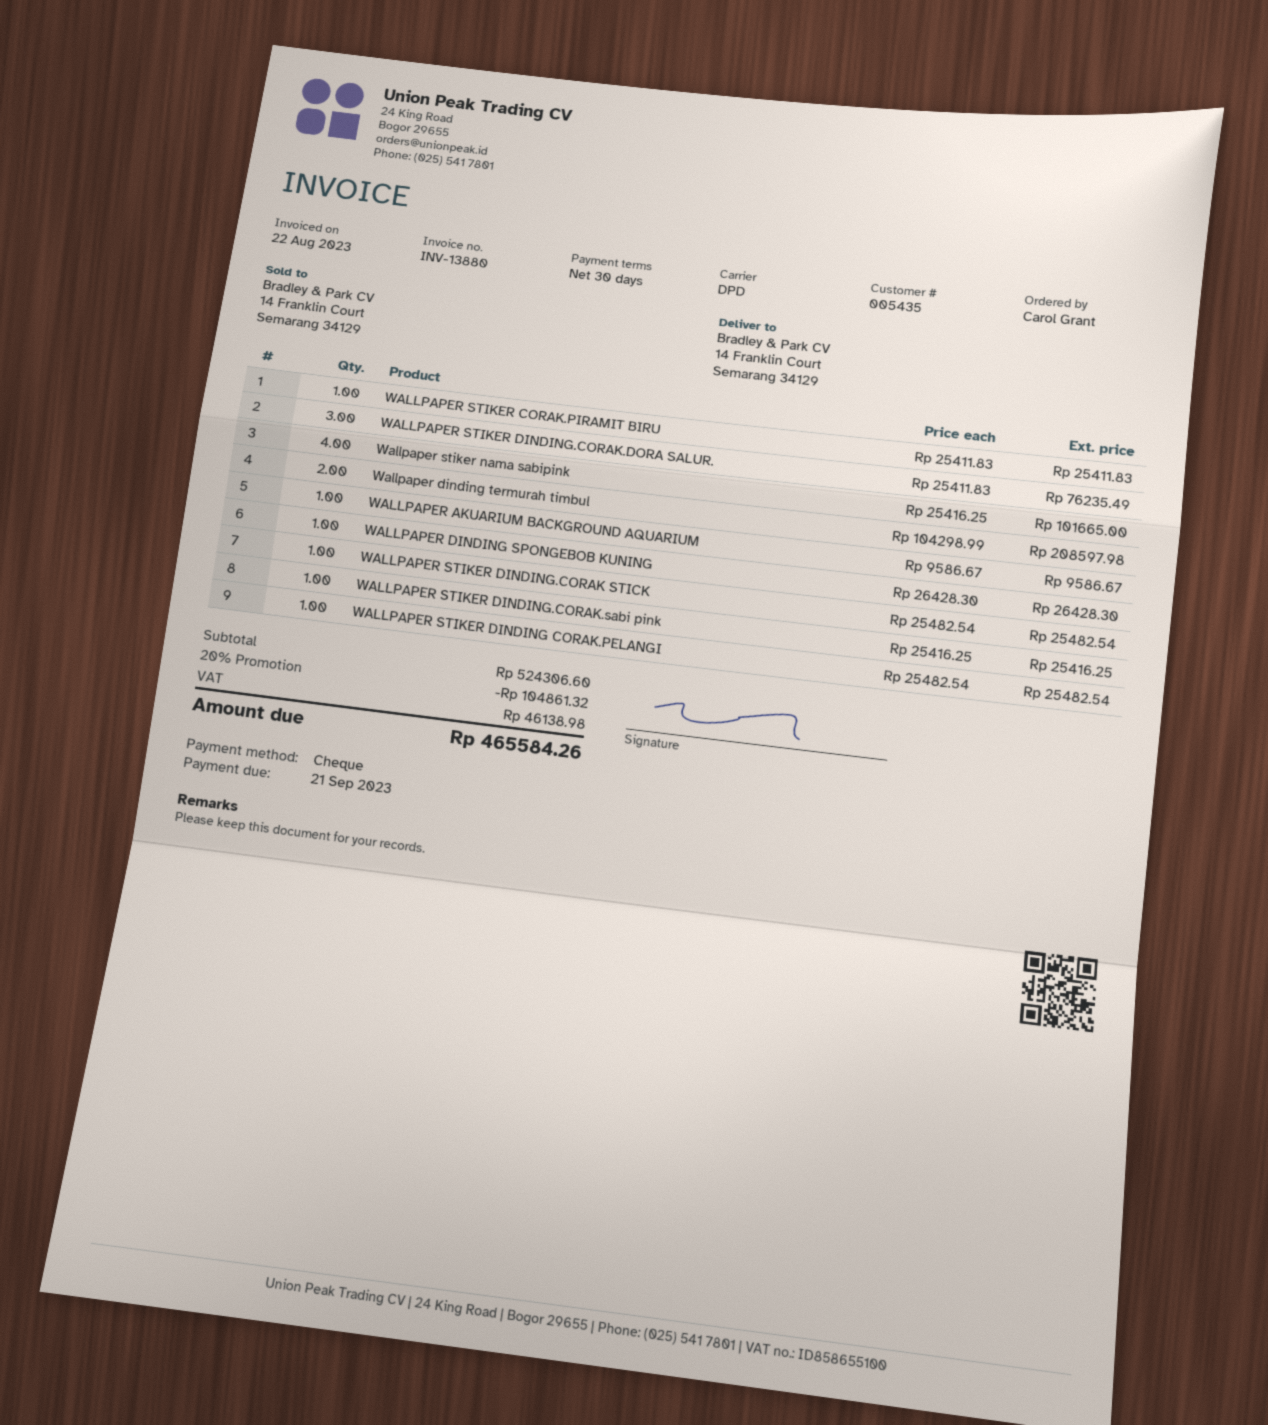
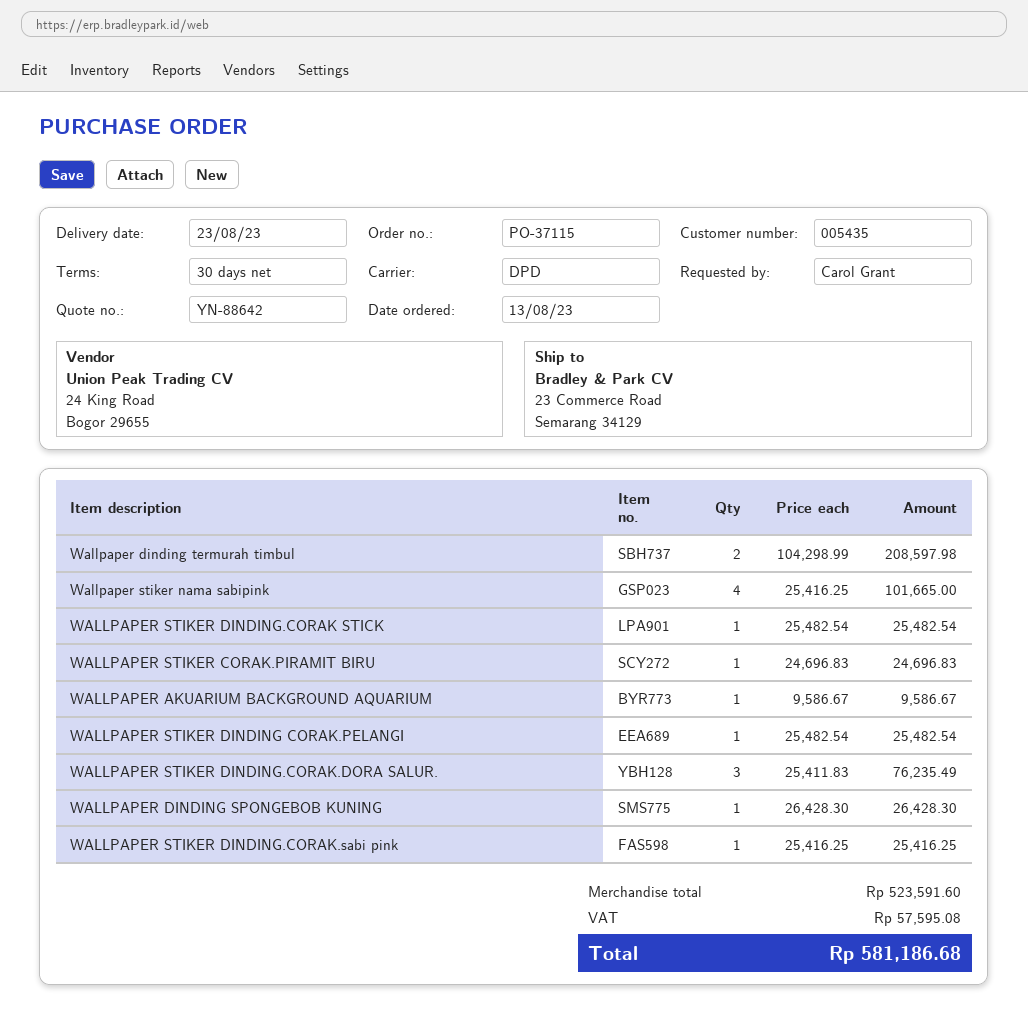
ship to: 14 Franklin Court, Semarang 34129 -> 23 Commerce Road, Semarang 34129
WALLPAPER STIKER CORAK.PIRAMIT BIRU: 1 x 25411.83 = 25411.83 -> 1 x 24696.83 = 24696.83
subtotal: 524306.60 -> 523591.60
discount: 20% = 104861.32 -> none
tax: 46138.98 -> 57595.08
total: 465584.26 -> 581186.68

